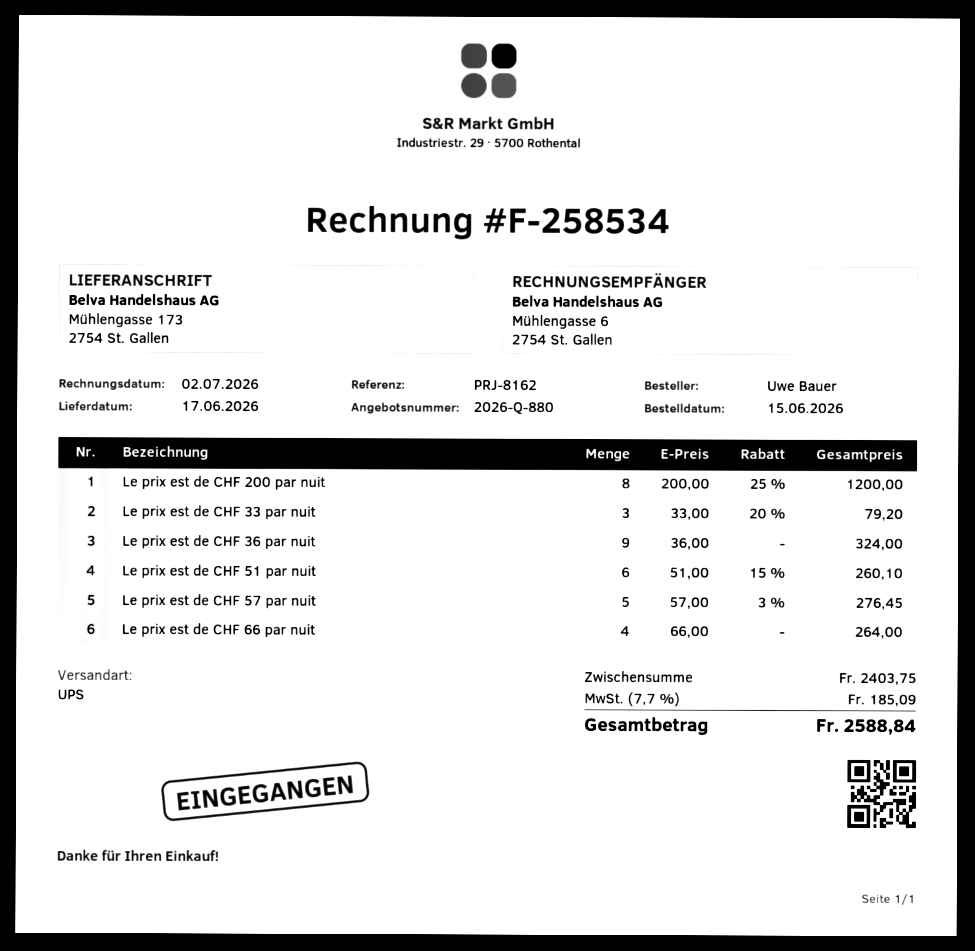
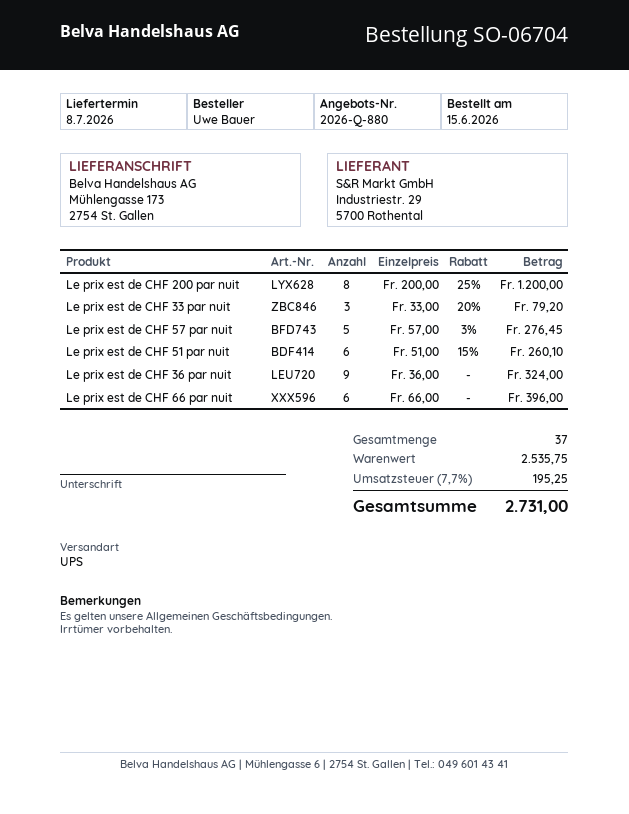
delivery date: 2026-06-17 -> 2026-07-08
Le prix est de CHF 66 par nuit: 4 x 66.00 = 264.00 -> 6 x 66.00 = 396.00
subtotal: 2403.75 -> 2535.75
tax: 7.7% = 185.09 -> 7.7% = 195.25
total: 2588.84 -> 2731.00

